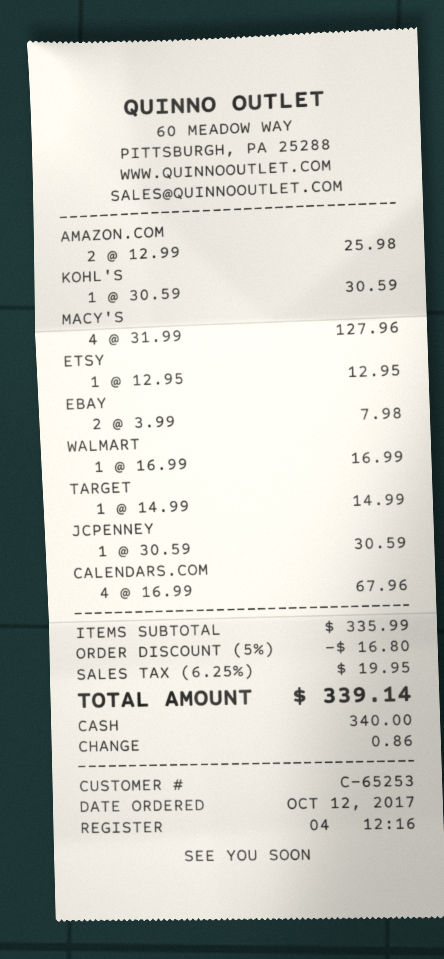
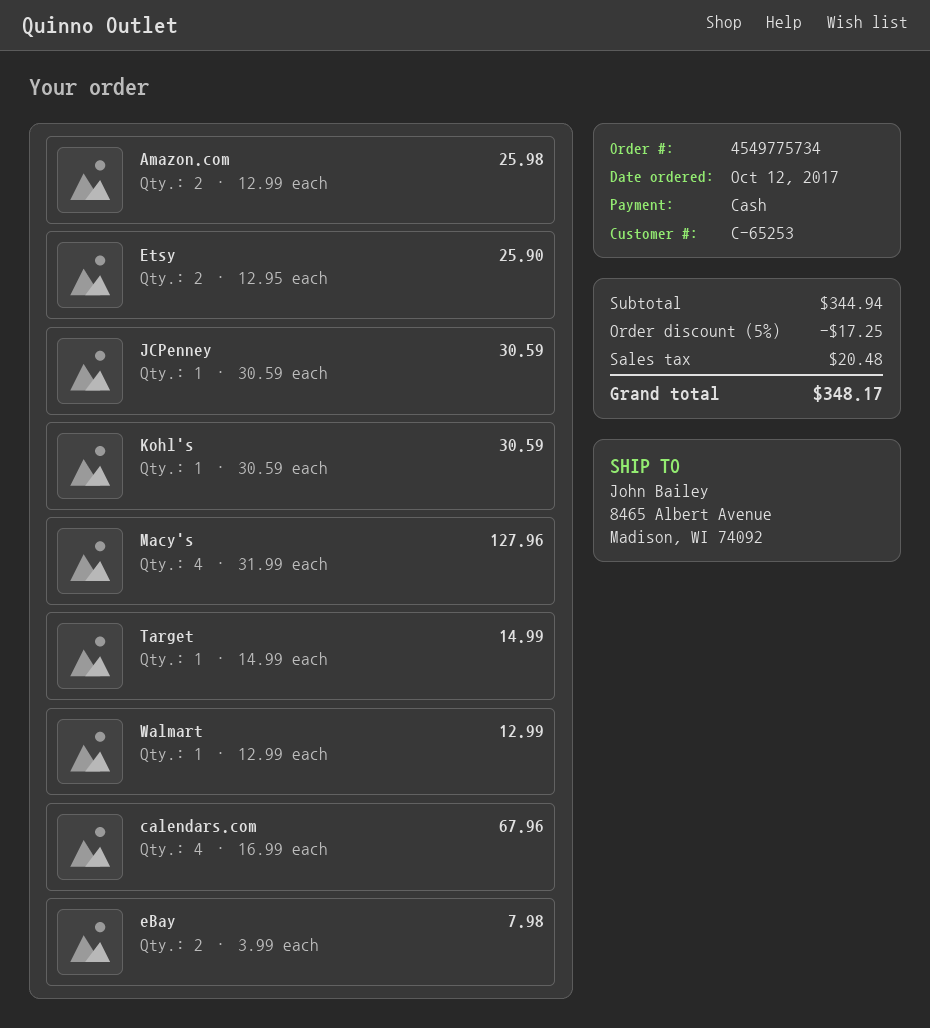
ETSY: 1 x 12.95 = 12.95 -> 2 x 12.95 = 25.90
WALMART: 1 x 16.99 = 16.99 -> 1 x 12.99 = 12.99
subtotal: 335.99 -> 344.94
discount: 5% = 16.80 -> 5% = 17.25
tax: 19.95 -> 20.48
total: 339.14 -> 348.17

